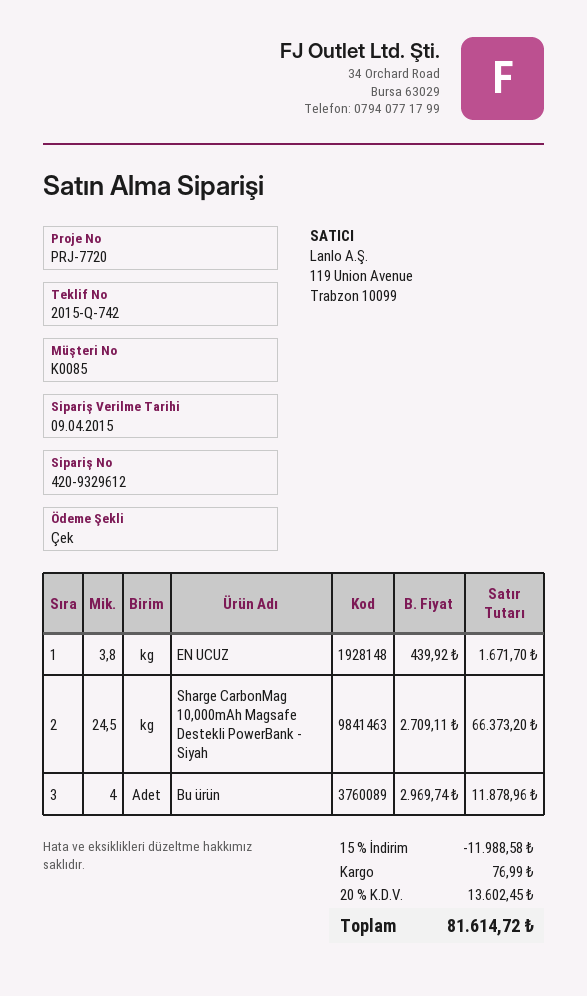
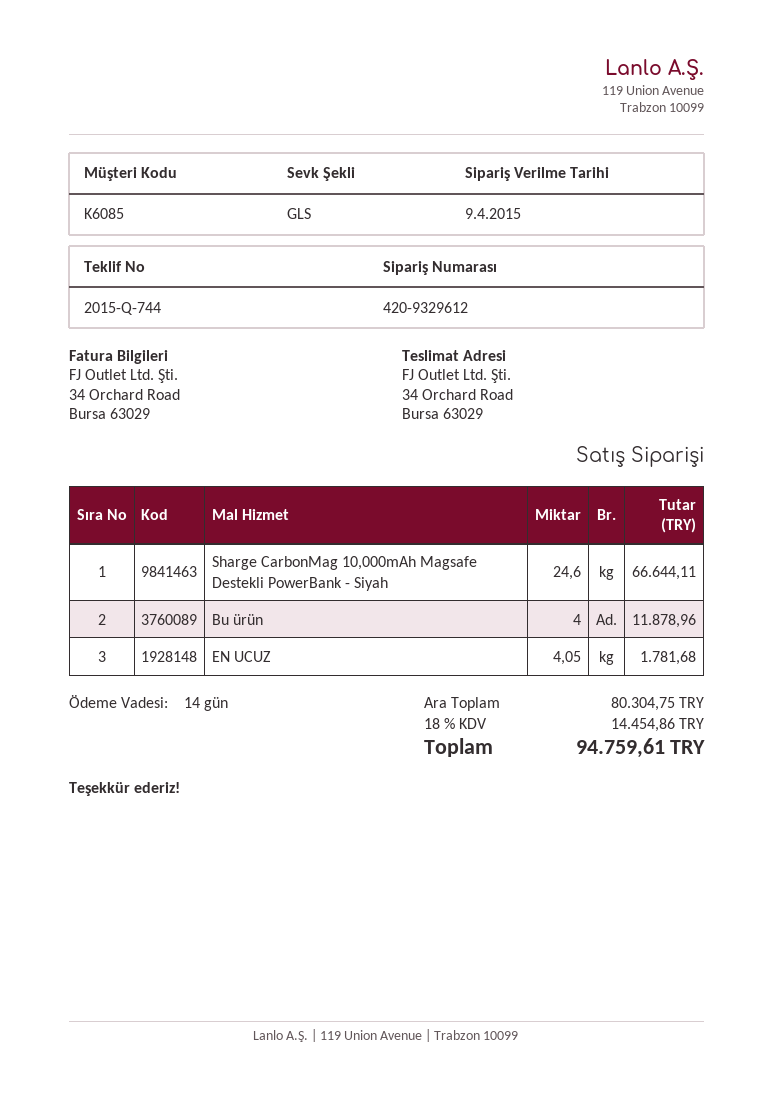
quote number: 2015-Q-742 -> 2015-Q-744
customer number: K0085 -> K6085
EN UCUZ: 3.8 for 1671.70 -> 4.05 for 1781.68
Sharge CarbonMag 10,000mAh Magsafe Destekli PowerBank - Siyah: 24.5 for 66373.20 -> 24.6 for 66644.11
discount: 15% = 11988.58 -> none
shipping: 76.99 -> none
tax: 20% = 13602.45 -> 18% = 14454.86
total: 81614.72 -> 94759.61

